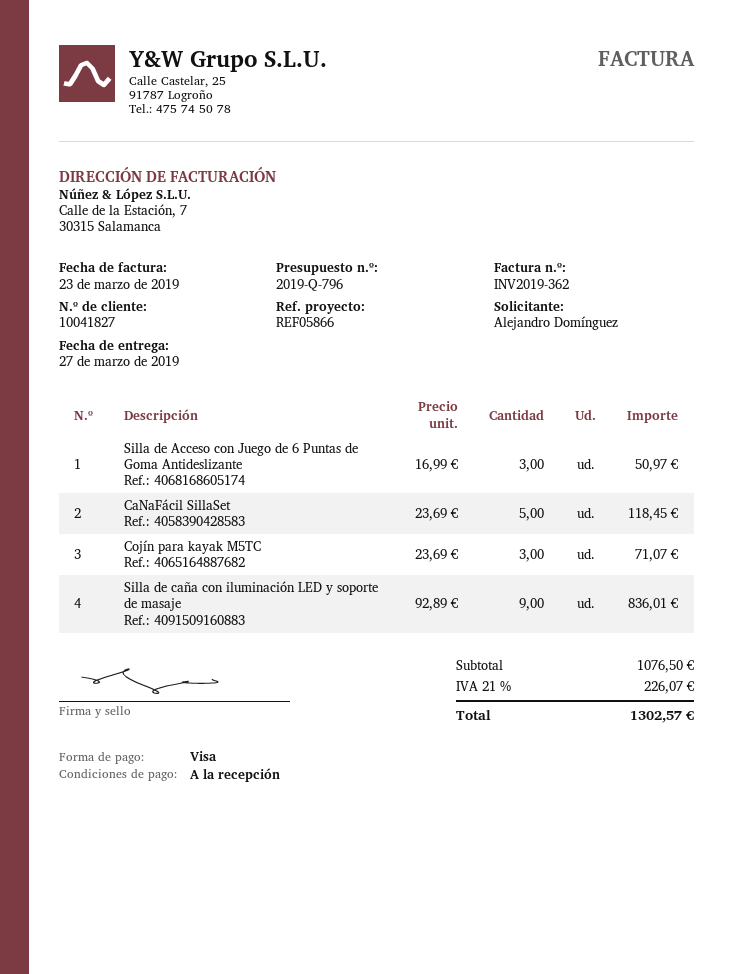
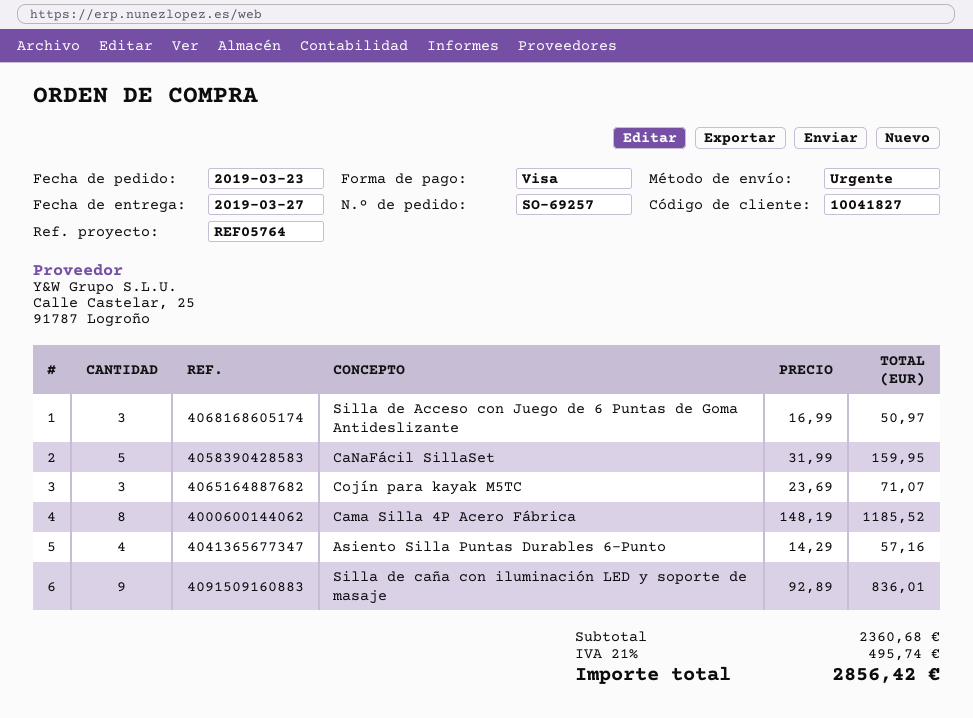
reference: REF05866 -> REF05764
CaNaFácil SillaSet: 5 x 23.69 = 118.45 -> 5 x 31.99 = 159.95
Cama Silla 4P Acero Fábrica: none -> 8 x 148.19 = 1185.52
Asiento Silla Puntas Durables 6‑Punto: none -> 4 x 14.29 = 57.16
subtotal: 1076.50 -> 2360.68
tax: 21% = 226.07 -> 21% = 495.74
total: 1302.57 -> 2856.42

